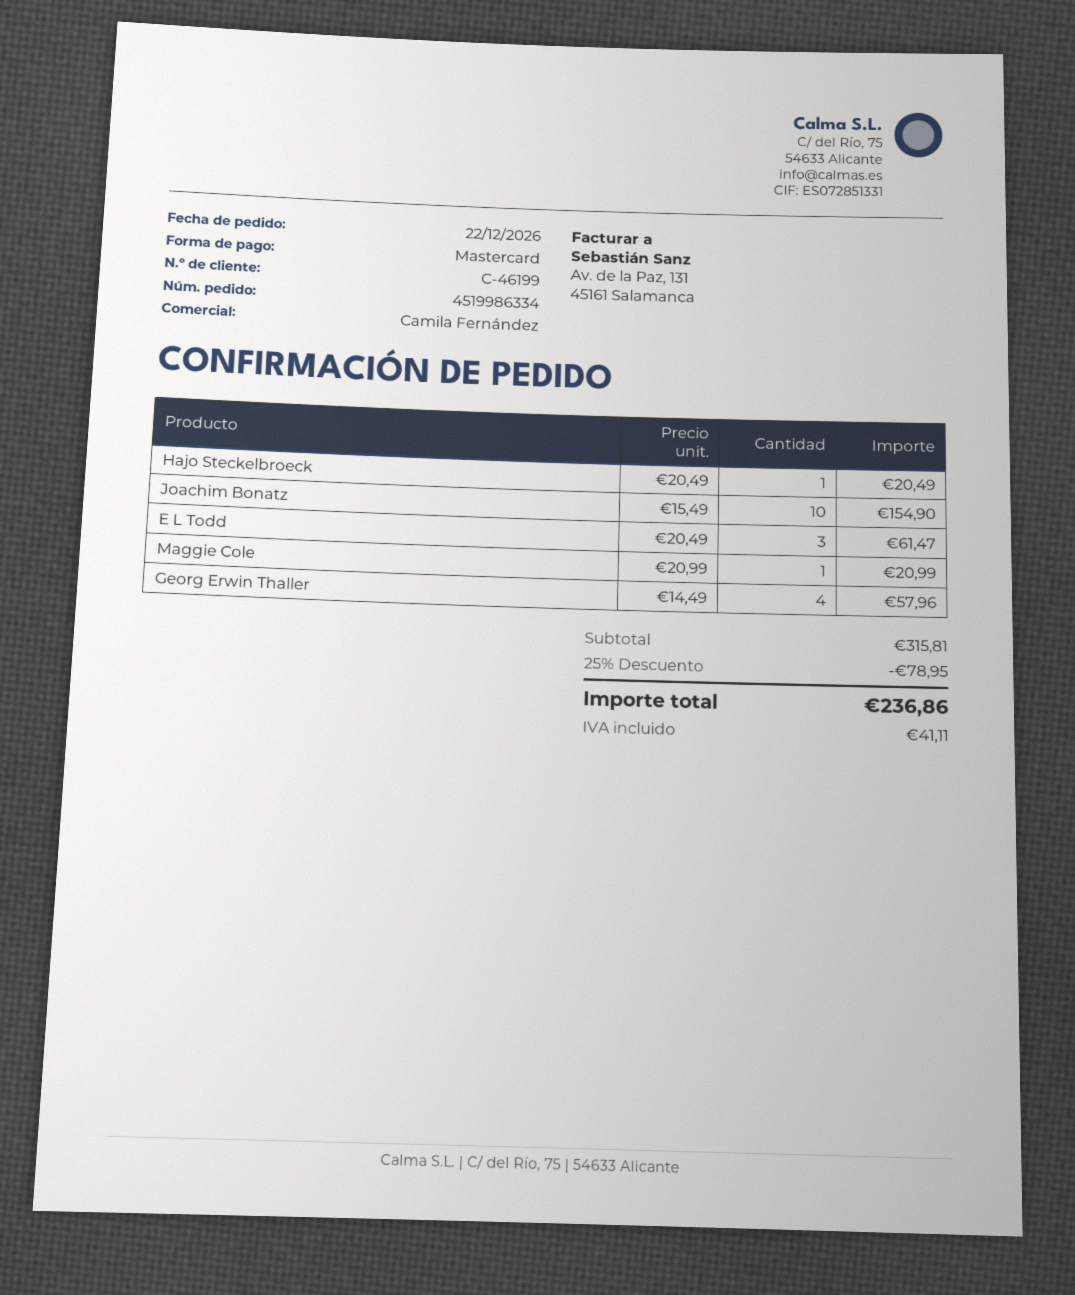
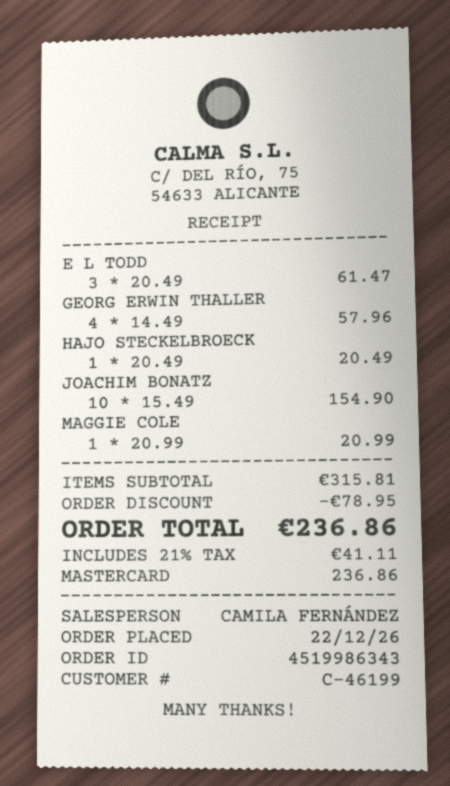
order number: 4519986334 -> 4519986343

